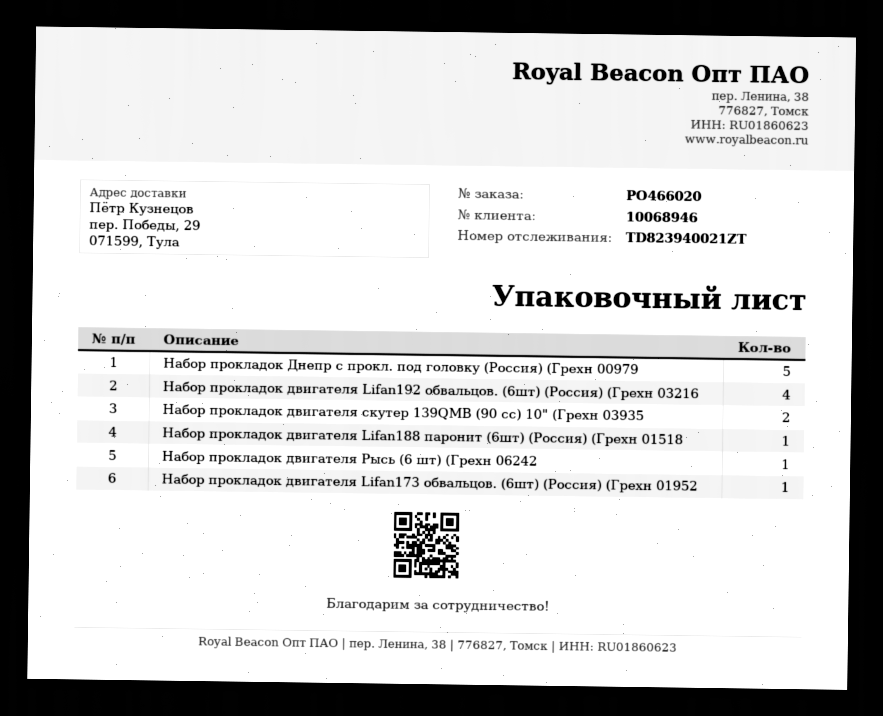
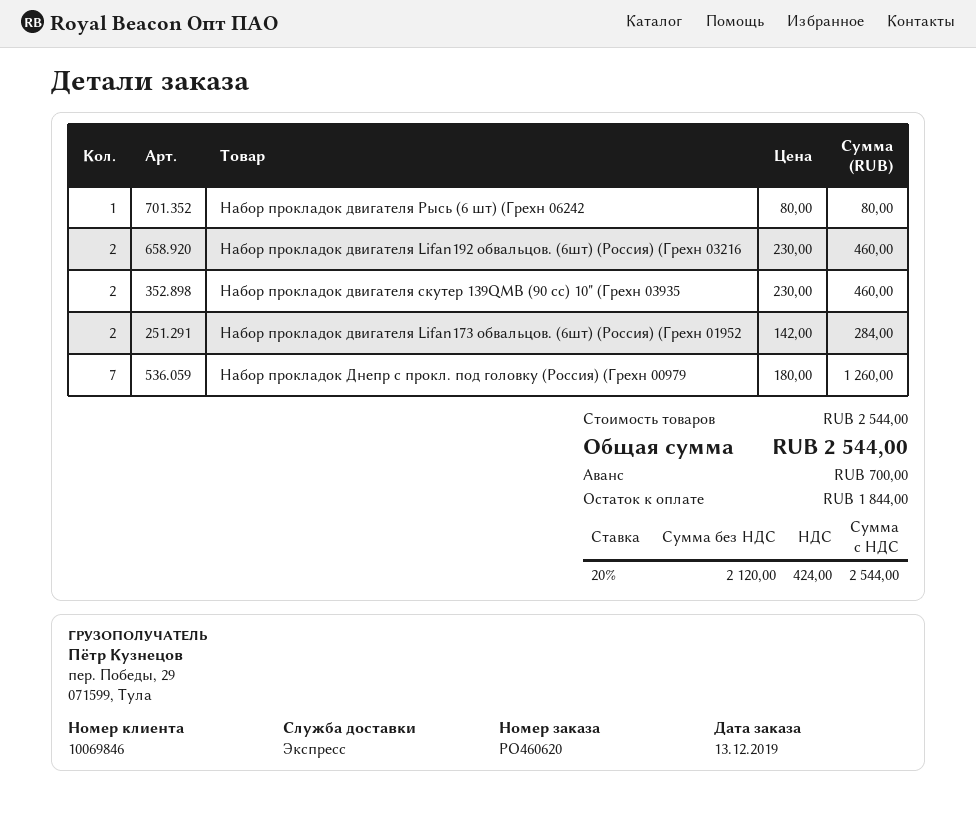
order number: PO466020 -> PO460620
customer number: 10068946 -> 10069846
Набор прокладок Днепр с прокл. под головку (Россия) (Грехн 00979: 5 -> 7
Набор прокладок двигателя Lifan192 обвальцов. (6шт) (Россия) (Грехн 03216: 4 -> 2
Набор прокладок двигателя Lifan188 паронит (6шт) (Россия) (Грехн 01518: 1 -> none
Набор прокладок двигателя Lifan173 обвальцов. (6шт) (Россия) (Грехн 01952: 1 -> 2

